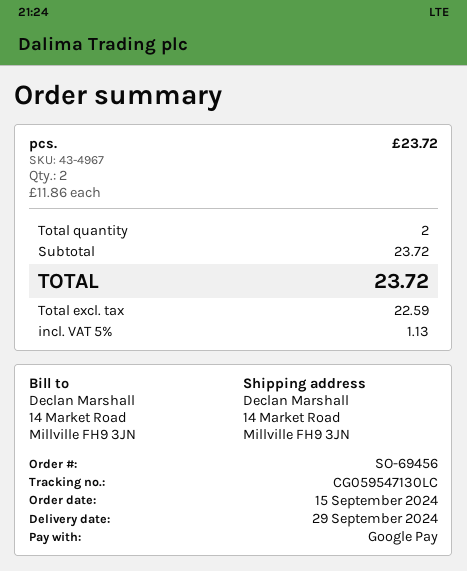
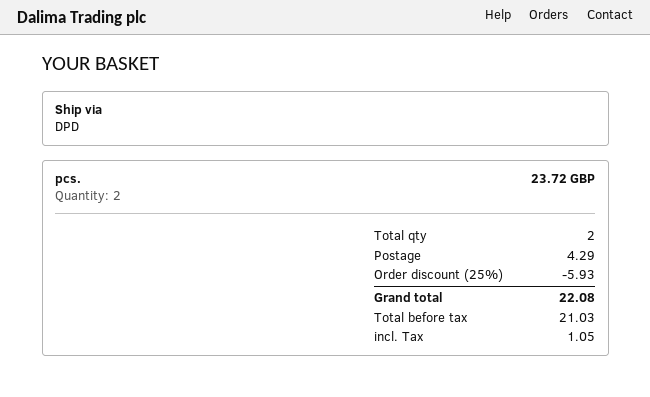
discount: none -> 25% = 5.93
shipping: none -> 4.29
net: 22.59 -> 21.03
tax: 1.13 -> 1.05
total: 23.72 -> 22.08

